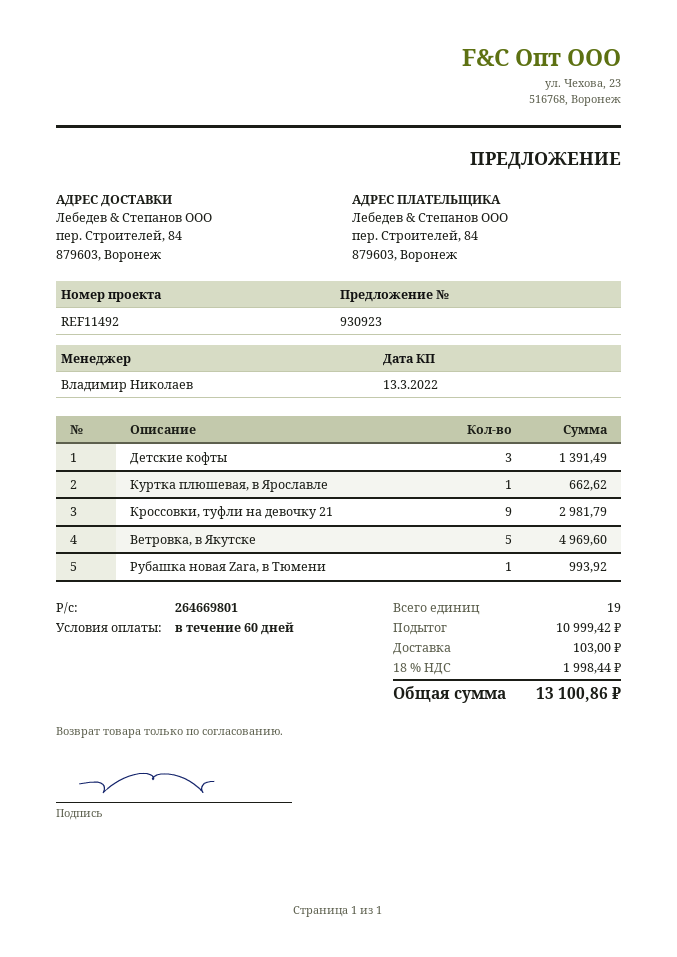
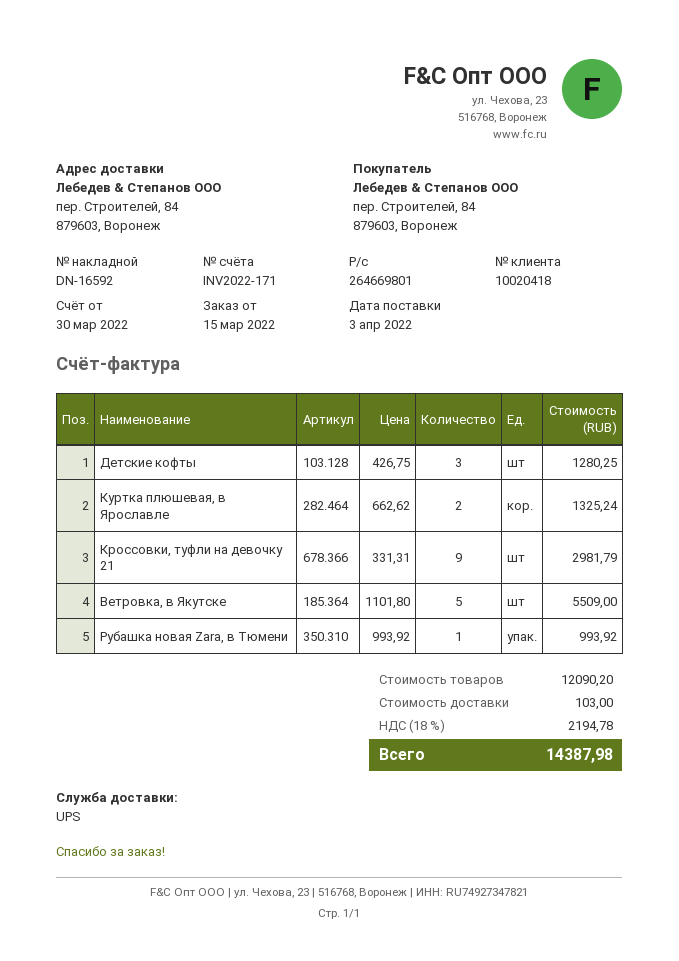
Детские кофты: 3 for 1391.49 -> 3 for 1280.25
Куртка плюшевая, в Ярославле: 1 for 662.62 -> 2 for 1325.24
Ветровка, в Якутске: 5 for 4969.60 -> 5 for 5509.00
subtotal: 10999.42 -> 12090.20
tax: 18% = 1998.44 -> 18% = 2194.78
total: 13100.86 -> 14387.98

